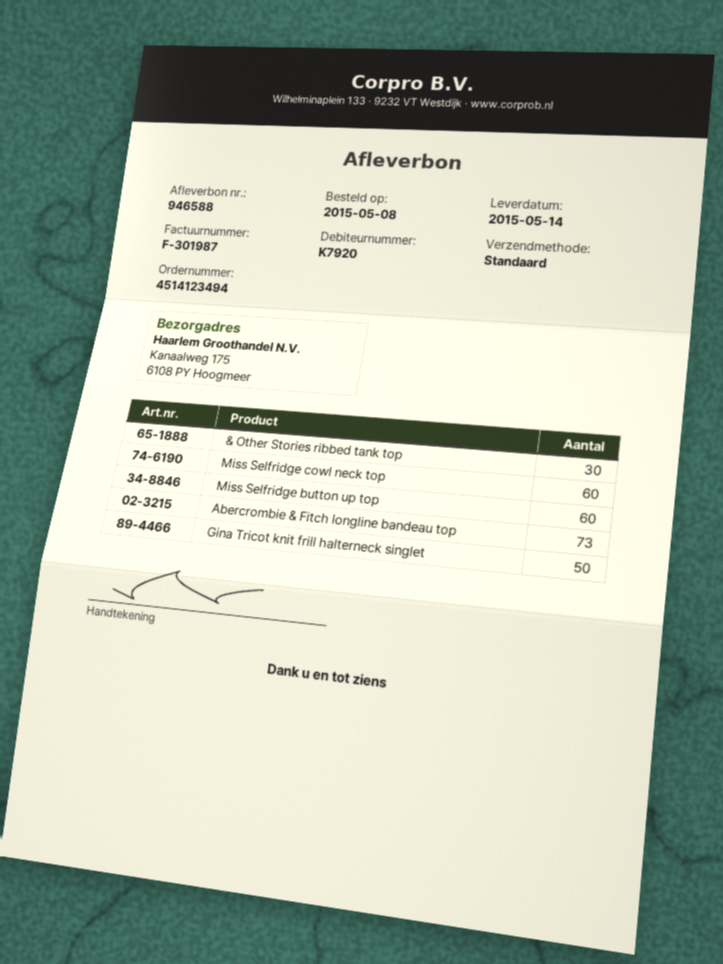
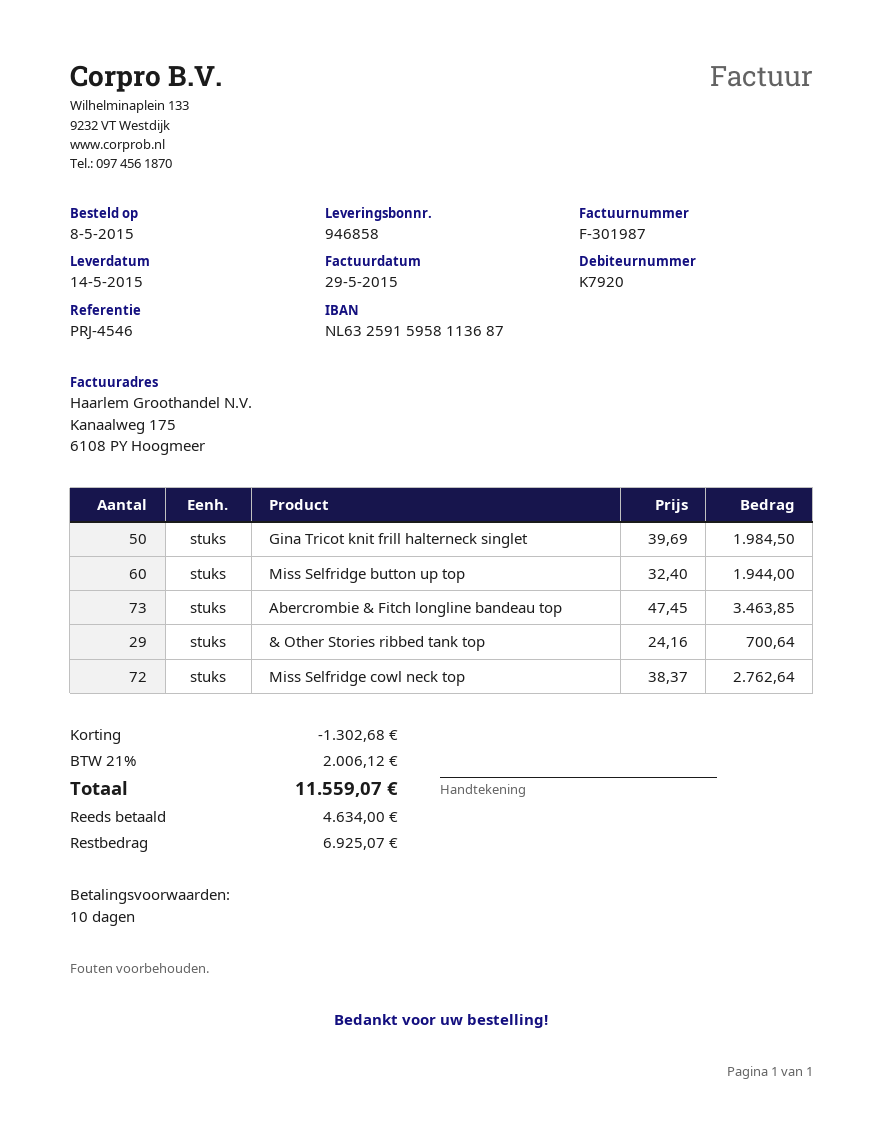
delivery note number: 946588 -> 946858
& Other Stories ribbed tank top: 30 -> 29
Miss Selfridge cowl neck top: 60 -> 72

